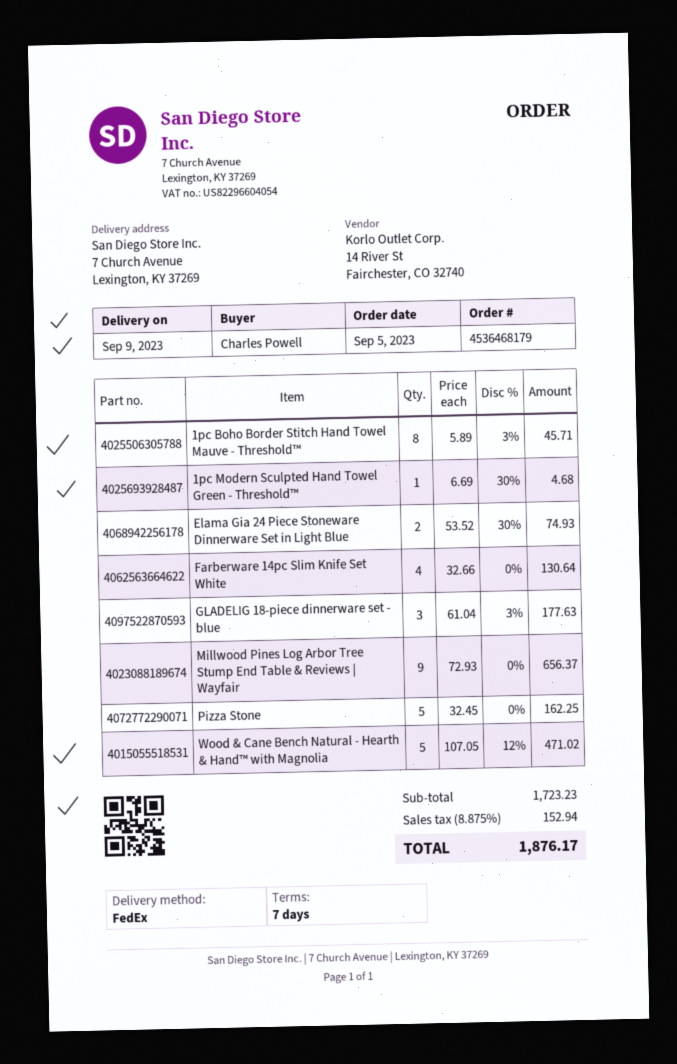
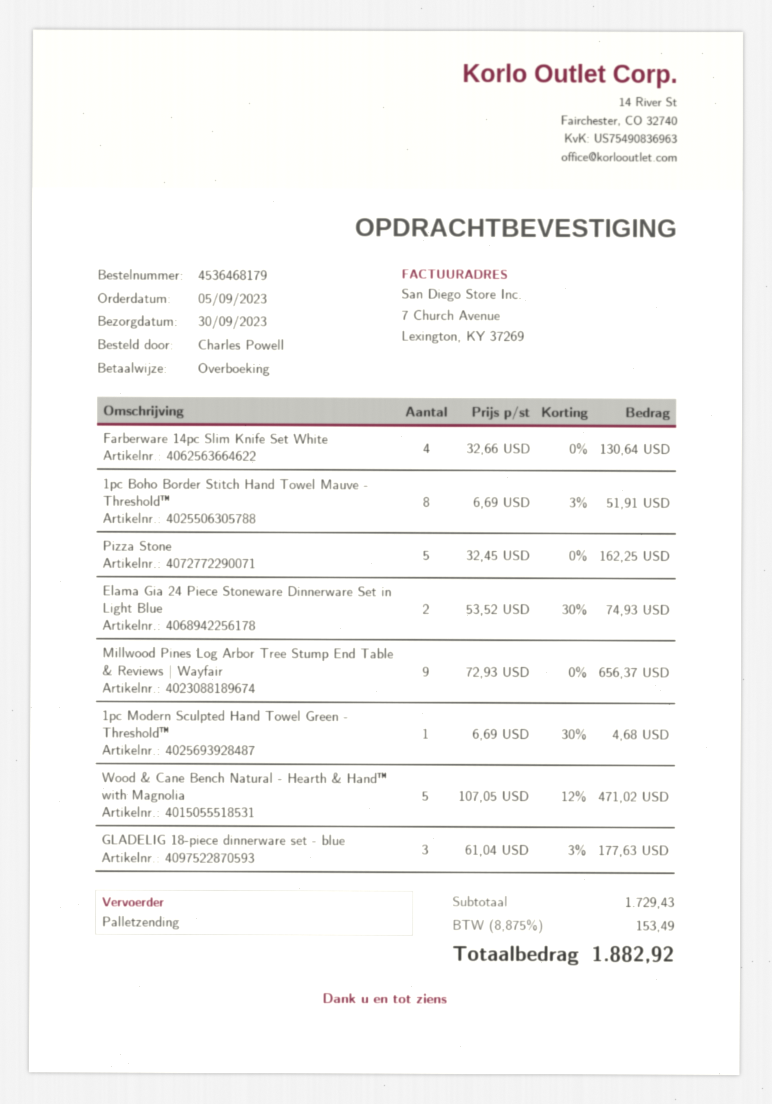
delivery date: 2023-09-09 -> 2023-09-30
shipping method: FedEx -> pallet freight
1pc Boho Border Stitch Hand Towel Mauve - Threshold™: 8 x 5.89 - 3% = 45.71 -> 8 x 6.69 - 3% = 51.91
subtotal: 1723.23 -> 1729.43
tax: 8.875% = 152.94 -> 8.875% = 153.49
total: 1876.17 -> 1882.92

